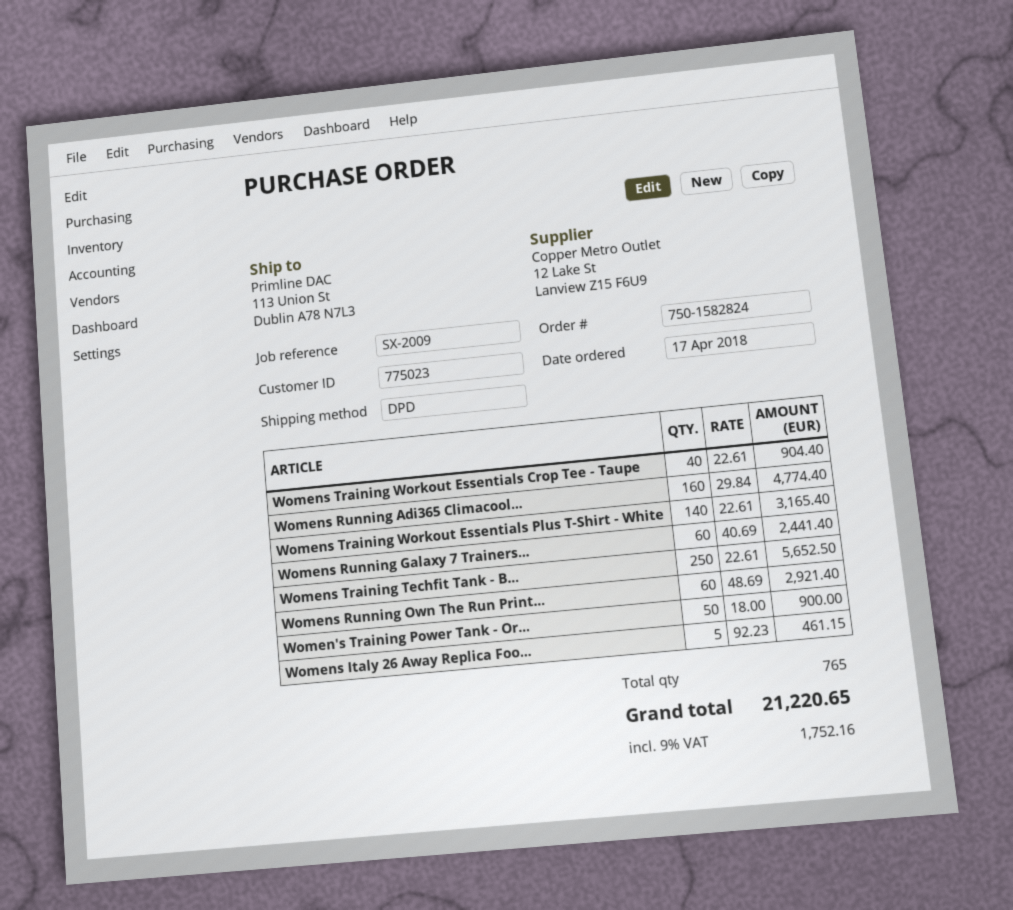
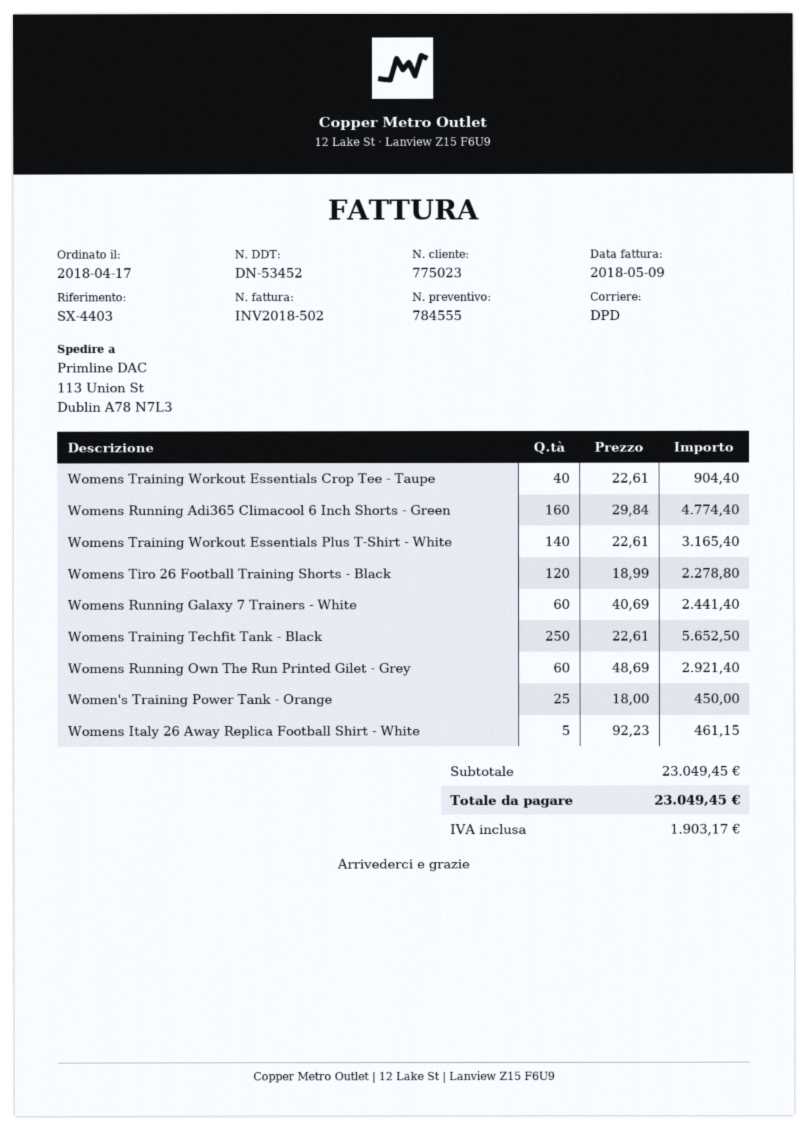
reference: SX-2009 -> SX-4403
Women's Training Power Tank - Or...: 50 x 18.00 = 900.00 -> 25 x 18.00 = 450.00
Womens Tiro 26 Football Training Shorts - Black: none -> 120 x 18.99 = 2278.80
tax: 1752.16 -> 1903.17
total: 21220.65 -> 23049.45

